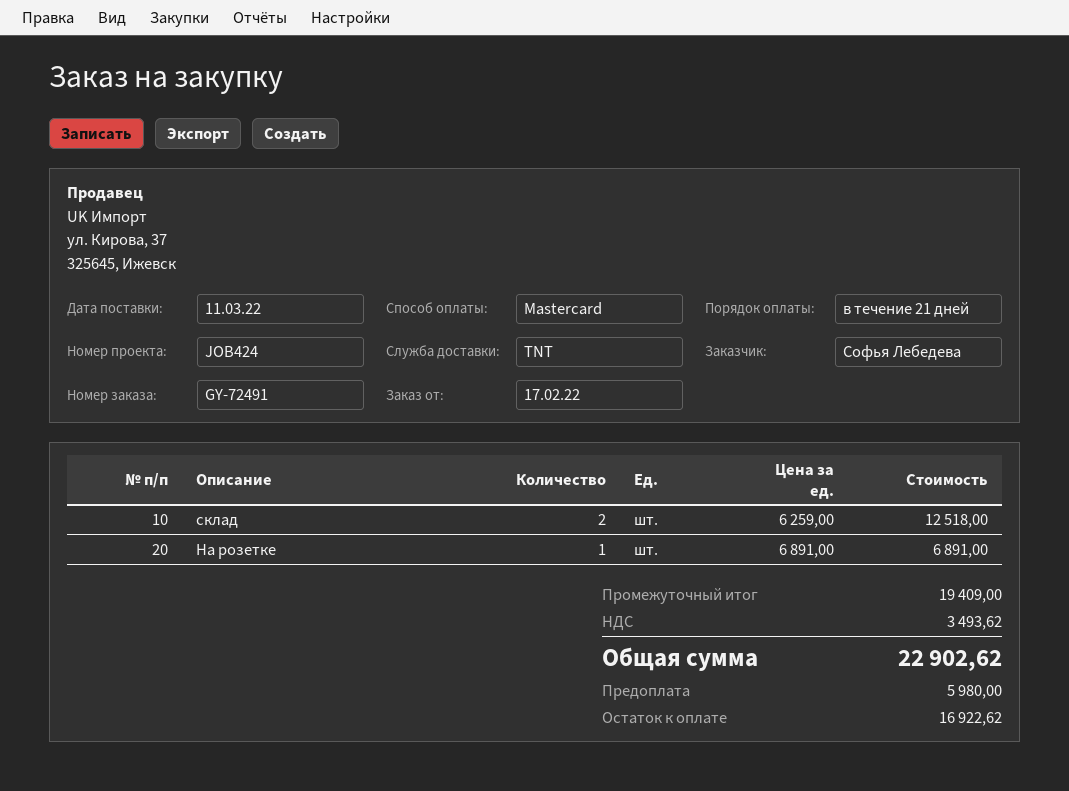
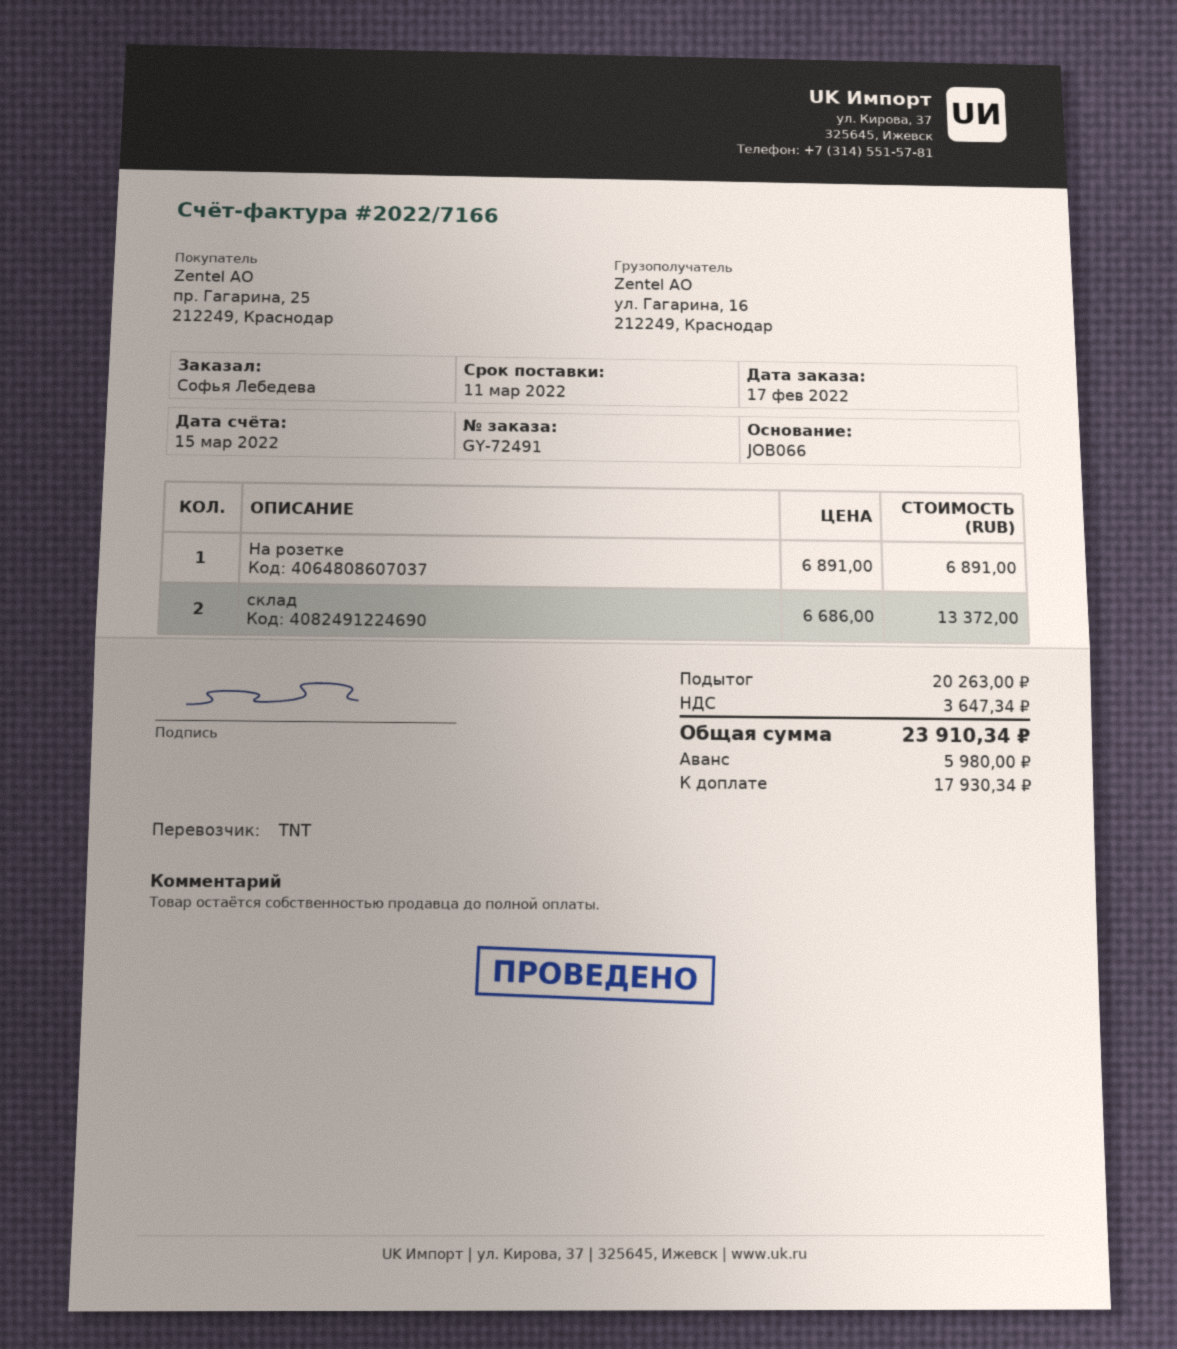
reference: JOB424 -> JOB066
склад: 2 x 6259.00 = 12518.00 -> 2 x 6686.00 = 13372.00
subtotal: 19409.00 -> 20263.00
tax: 3493.62 -> 3647.34
total: 22902.62 -> 23910.34
balance: 16922.62 -> 17930.34

